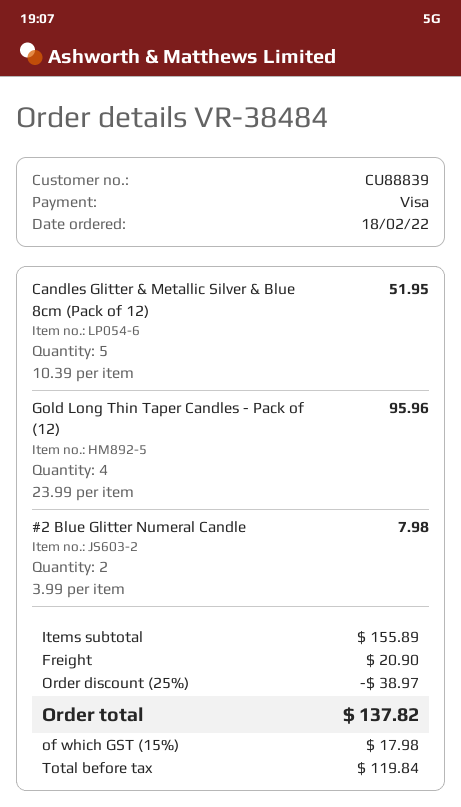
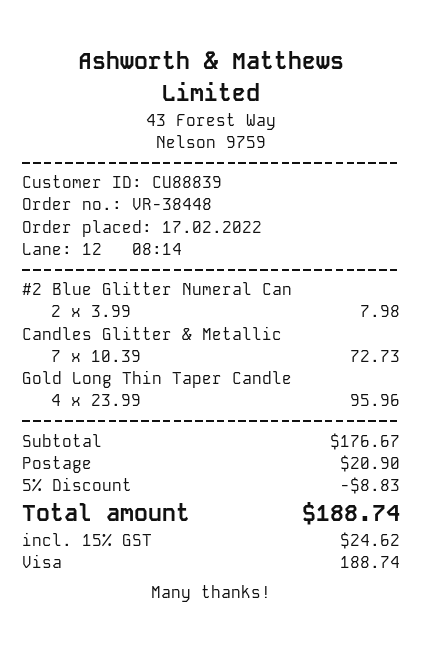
order number: VR-38484 -> VR-38448
order date: 2022-02-18 -> 2022-02-17
Candles Glitter & Metallic Silver & Blue 8cm (Pack of 12): 5 x 10.39 = 51.95 -> 7 x 10.39 = 72.73
subtotal: 155.89 -> 176.67
discount: 25% = 38.97 -> 5% = 8.83
tax: 15% = 17.98 -> 15% = 24.62
total: 137.82 -> 188.74

